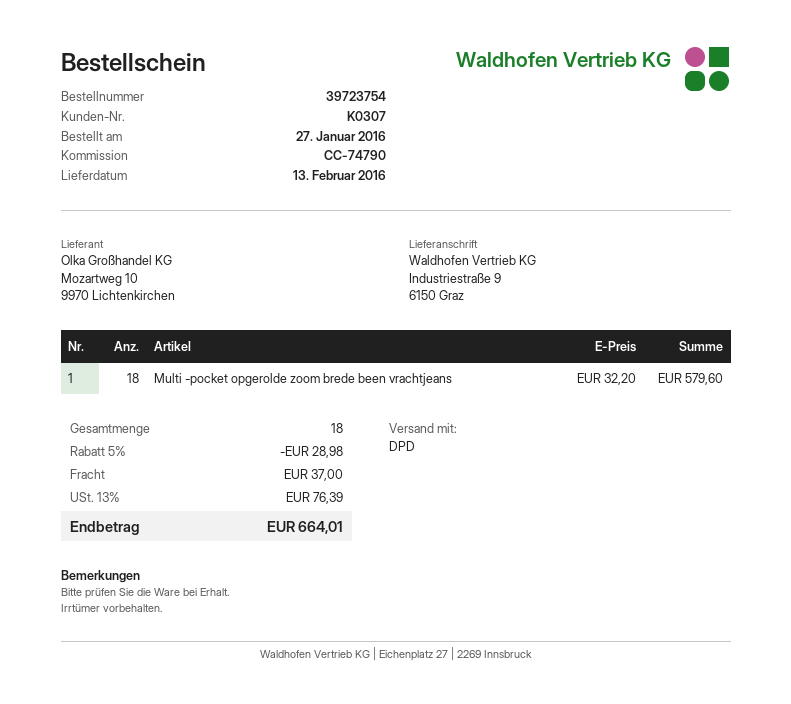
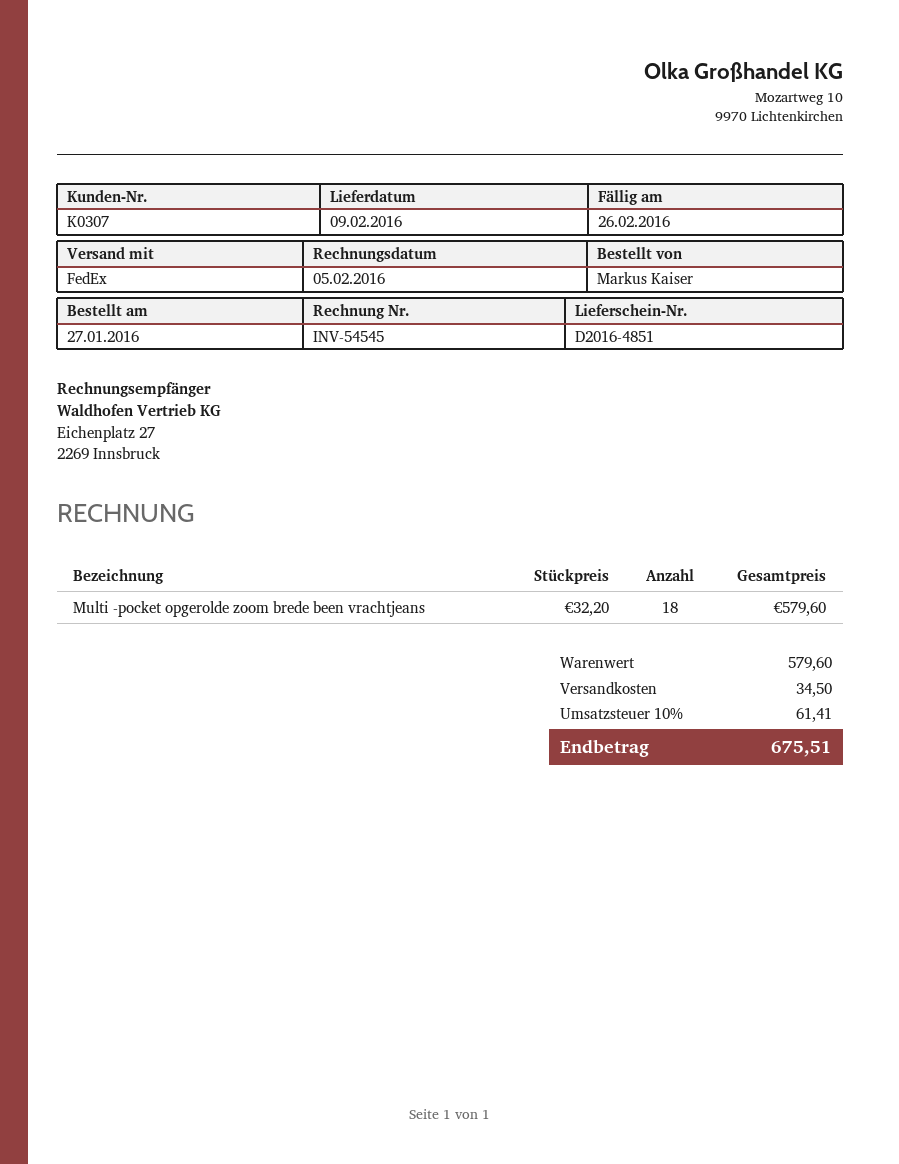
delivery date: 2016-02-13 -> 2016-02-09
shipping method: DPD -> FedEx
discount: 5% = 28.98 -> none
shipping: 37.00 -> 34.50
tax: 13% = 76.39 -> 10% = 61.41
total: 664.01 -> 675.51

